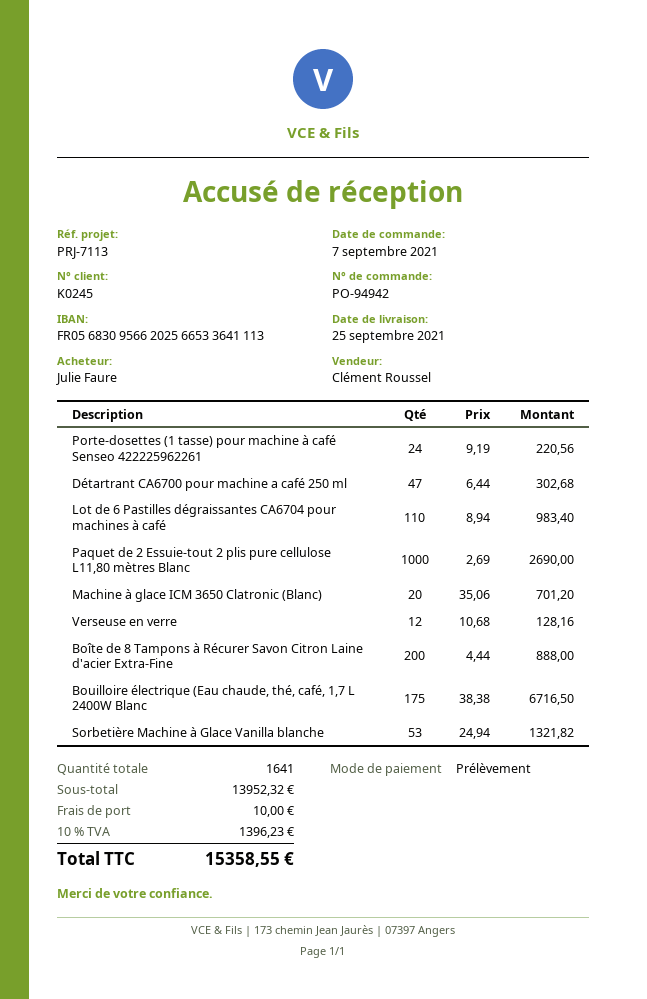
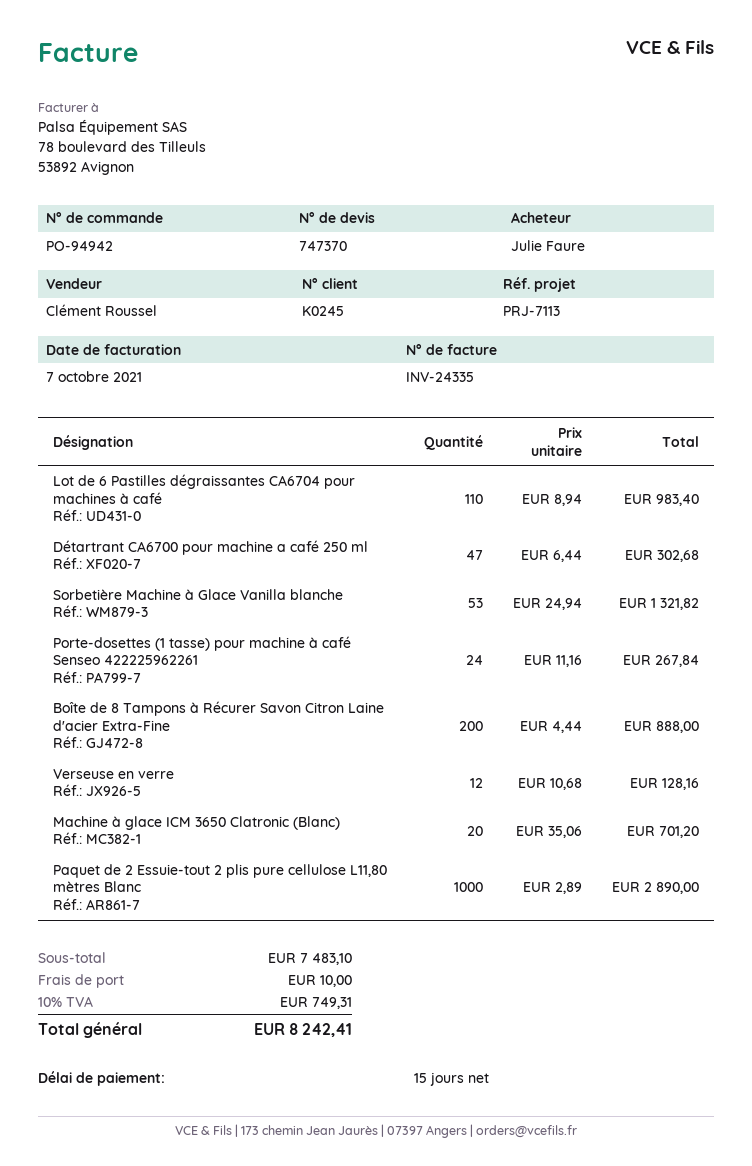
Porte-dosettes (1 tasse) pour machine à café Senseo 422225962261: 24 x 9.19 = 220.56 -> 24 x 11.16 = 267.84
Paquet de 2 Essuie-tout 2 plis pure cellulose L11,80 mètres Blanc: 1000 x 2.69 = 2690.00 -> 1000 x 2.89 = 2890.00
Bouilloire électrique (Eau chaude, thé, café, 1,7 L 2400W Blanc: 175 x 38.38 = 6716.50 -> none
subtotal: 13952.32 -> 7483.10
tax: 10% = 1396.23 -> 10% = 749.31
total: 15358.55 -> 8242.41

